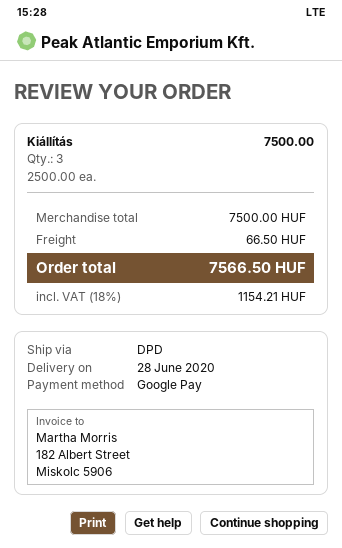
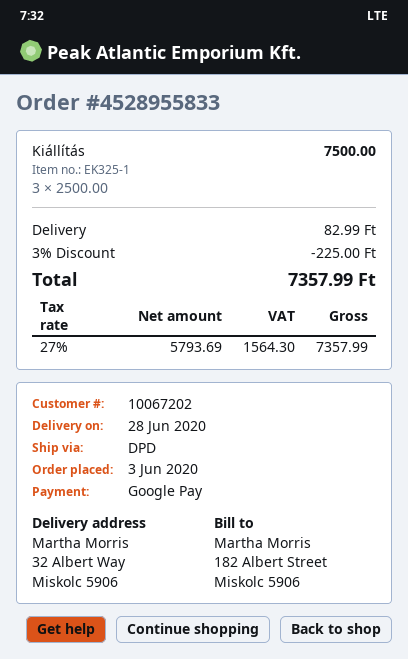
discount: none -> 3% = 225.00
shipping: 66.50 -> 82.99
tax: 18% = 1154.21 -> 27% = 1564.30
total: 7566.50 -> 7357.99

